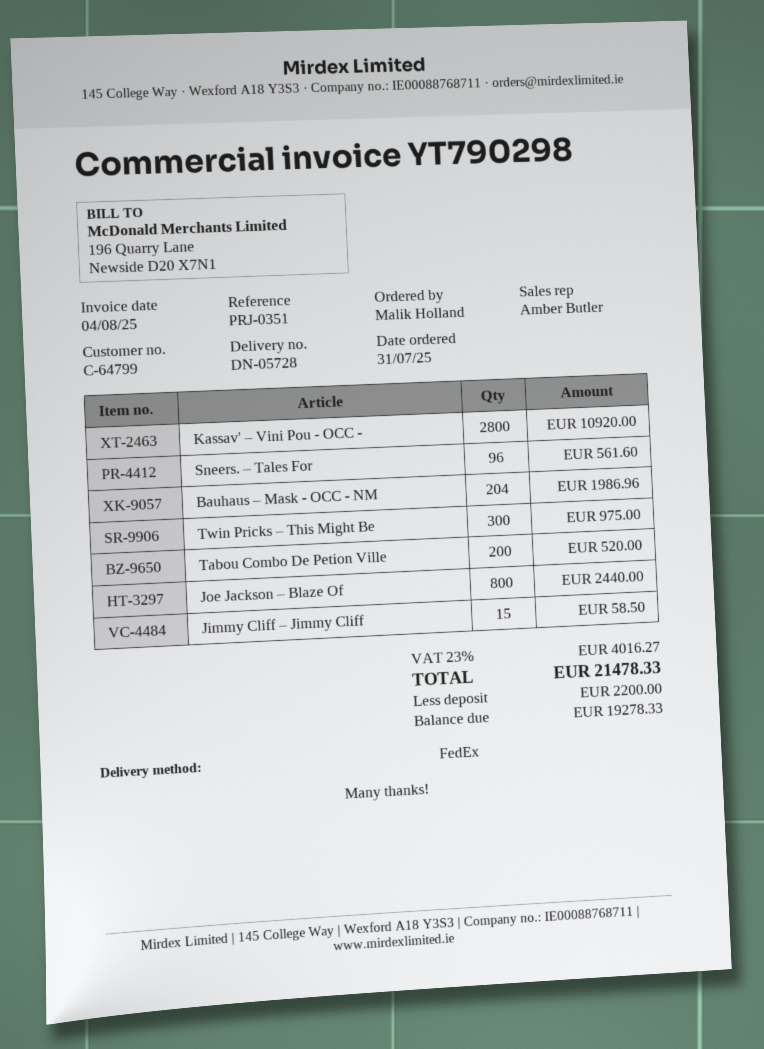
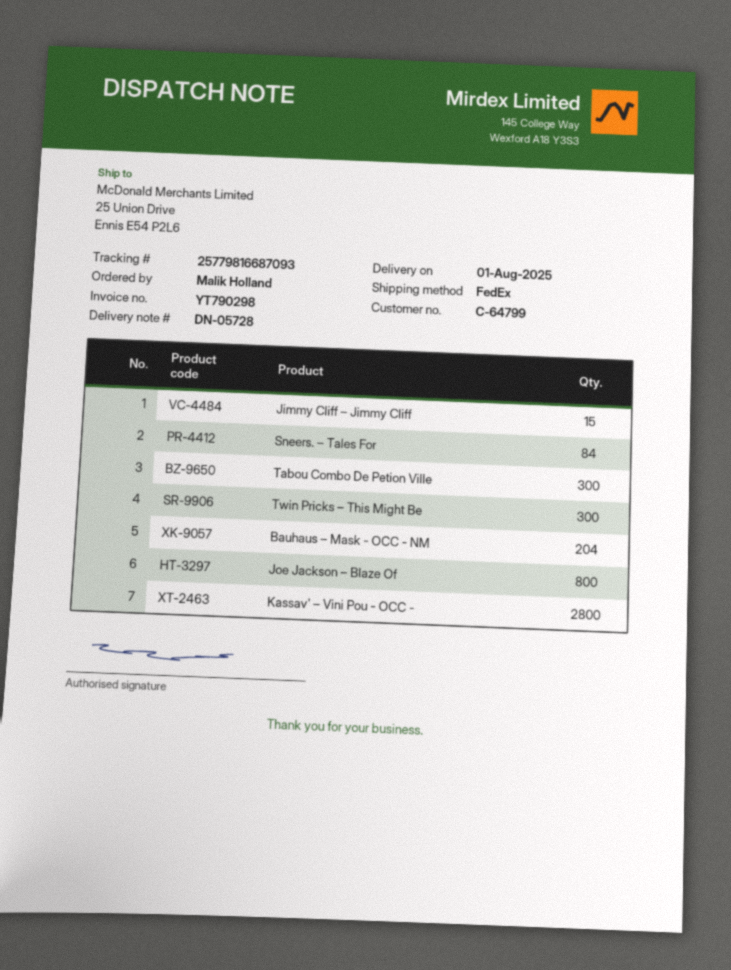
Sneers. – Tales For: 96 -> 84
Tabou Combo De Petion Ville: 200 -> 300

